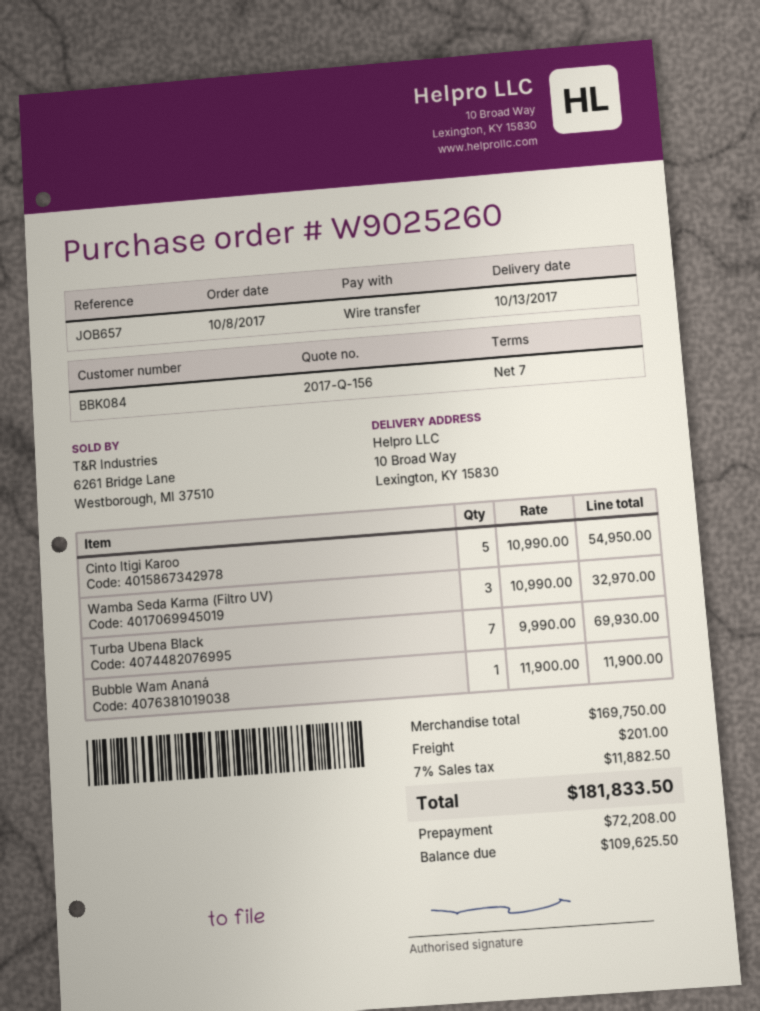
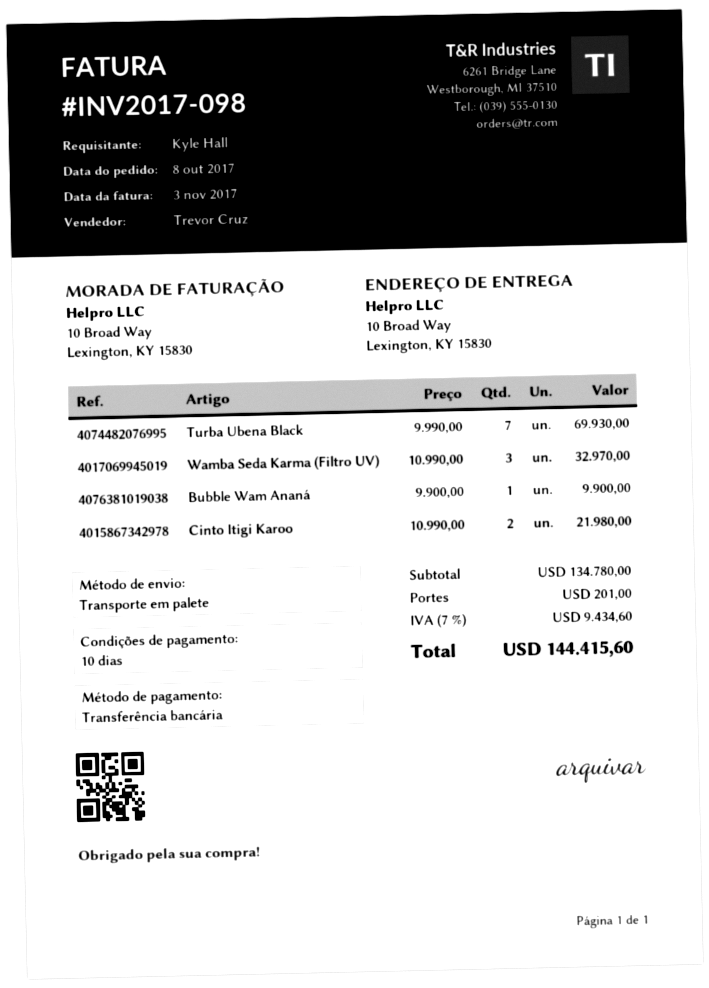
payment terms: 7 days -> 10 days
Cinto Itigi Karoo: 5 x 10990.00 = 54950.00 -> 2 x 10990.00 = 21980.00
Bubble Wam Ananá: 1 x 11900.00 = 11900.00 -> 1 x 9900.00 = 9900.00
subtotal: 169750.00 -> 134780.00
tax: 7% = 11882.50 -> 7% = 9434.60
total: 181833.50 -> 144415.60

